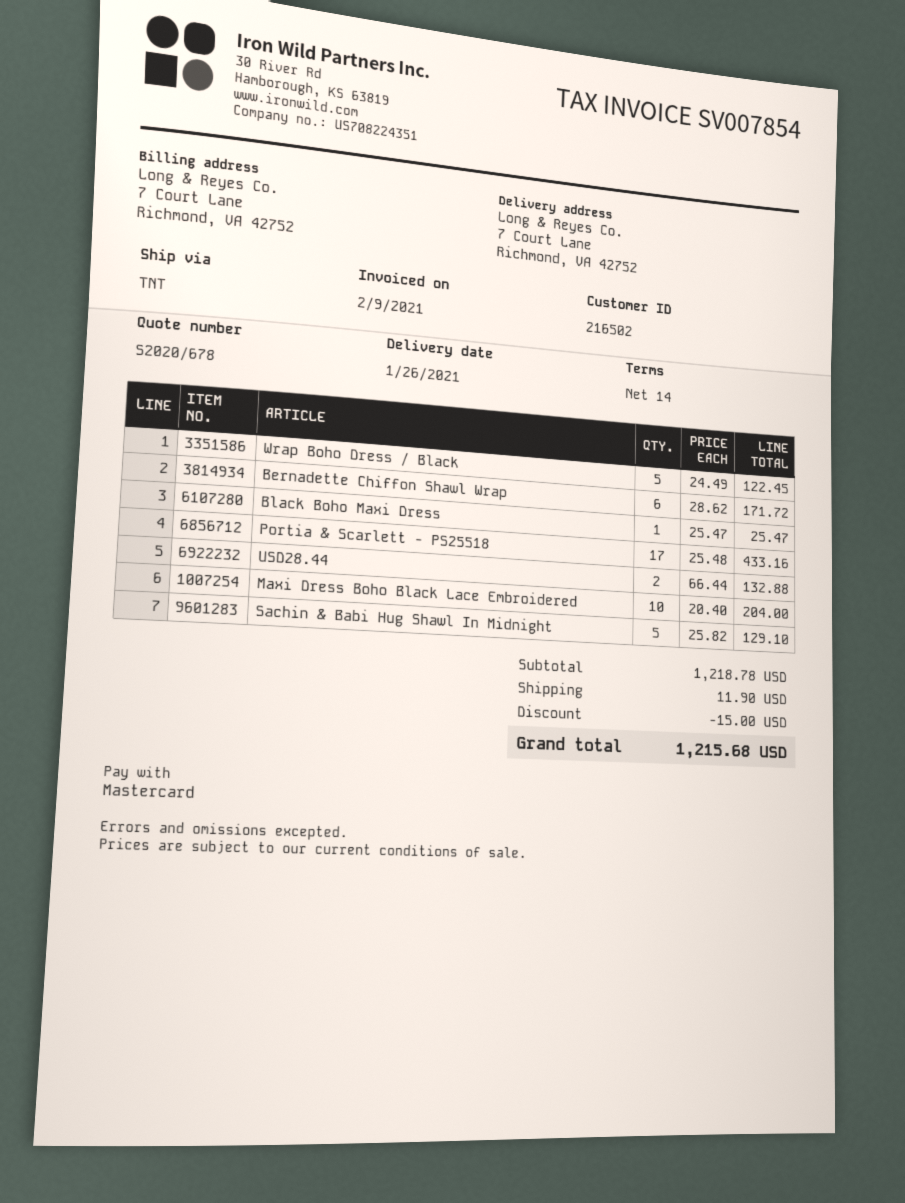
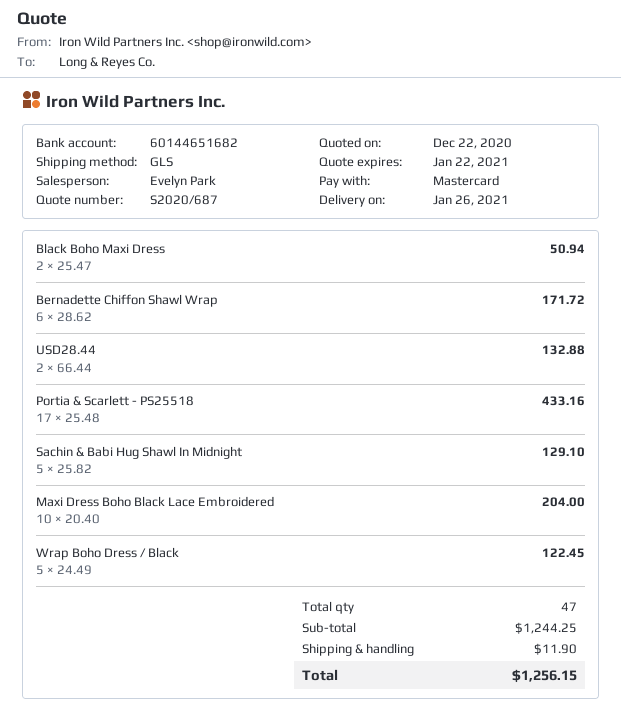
quote number: S2020/678 -> S2020/687
shipping method: TNT -> GLS
Black Boho Maxi Dress: 1 x 25.47 = 25.47 -> 2 x 25.47 = 50.94
subtotal: 1218.78 -> 1244.25
discount: 15.00 -> none
total: 1215.68 -> 1256.15

